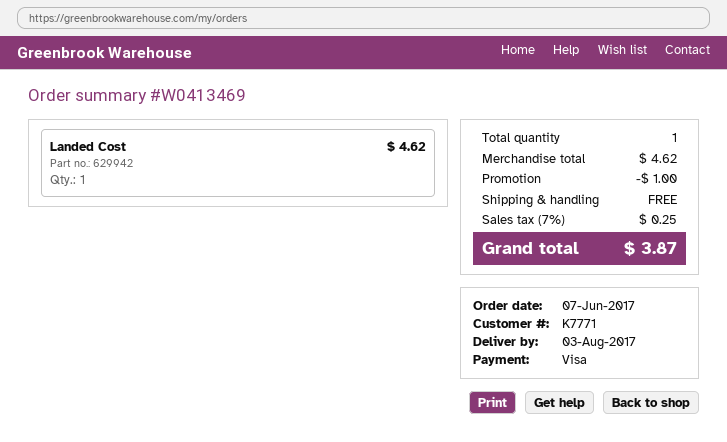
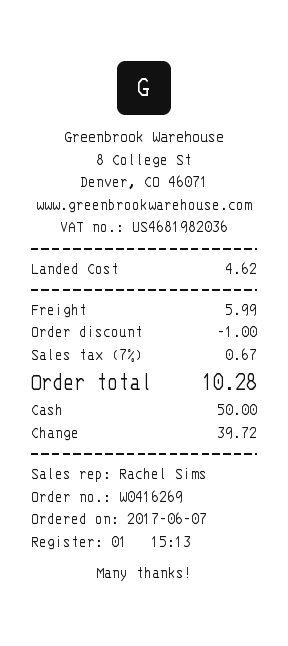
order number: W0413469 -> W0416269
payment method: Visa -> cash
shipping: 0.00 -> 5.99
tax: 7% = 0.25 -> 7% = 0.67
total: 3.87 -> 10.28

